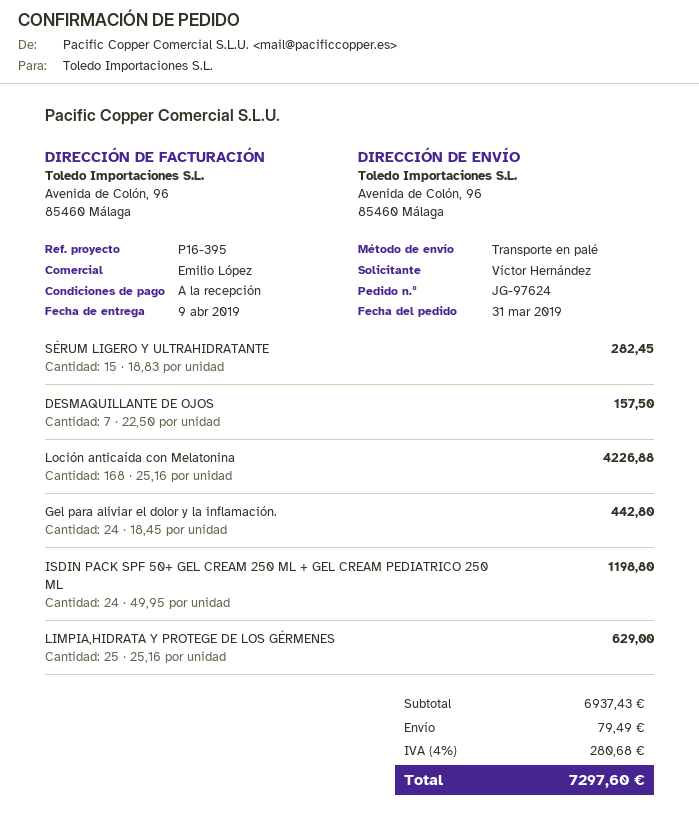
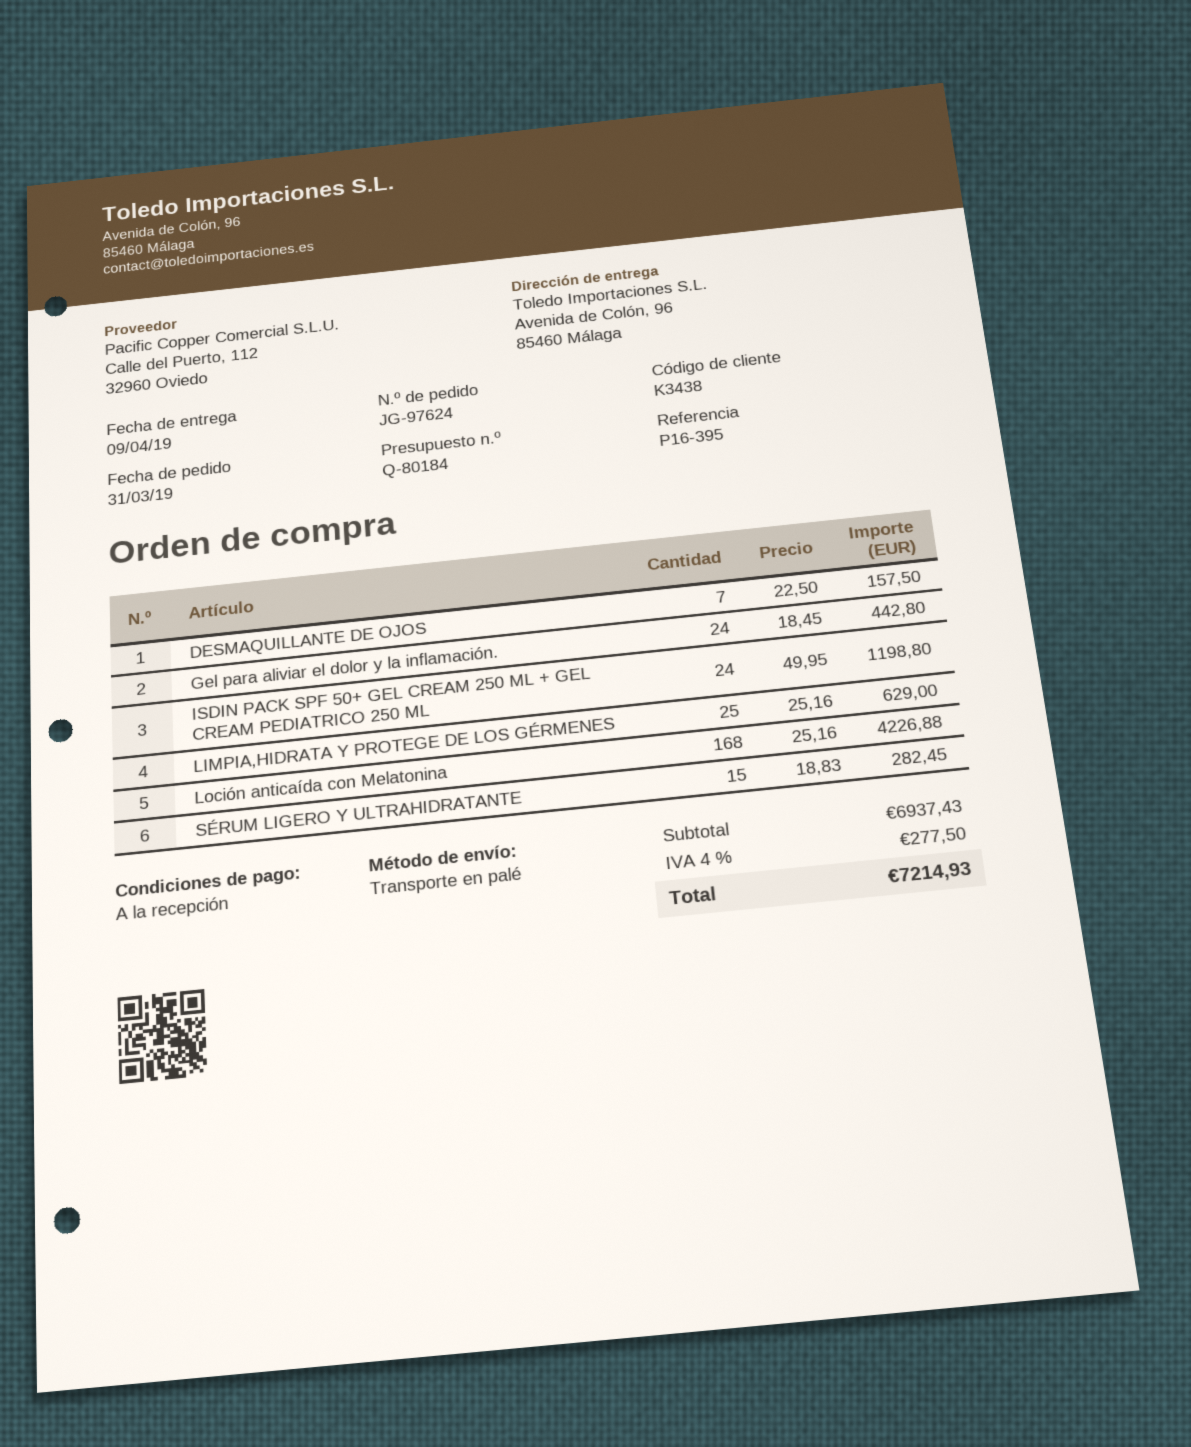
shipping: 79.49 -> none
tax: 4% = 280.68 -> 4% = 277.50
total: 7297.60 -> 7214.93

